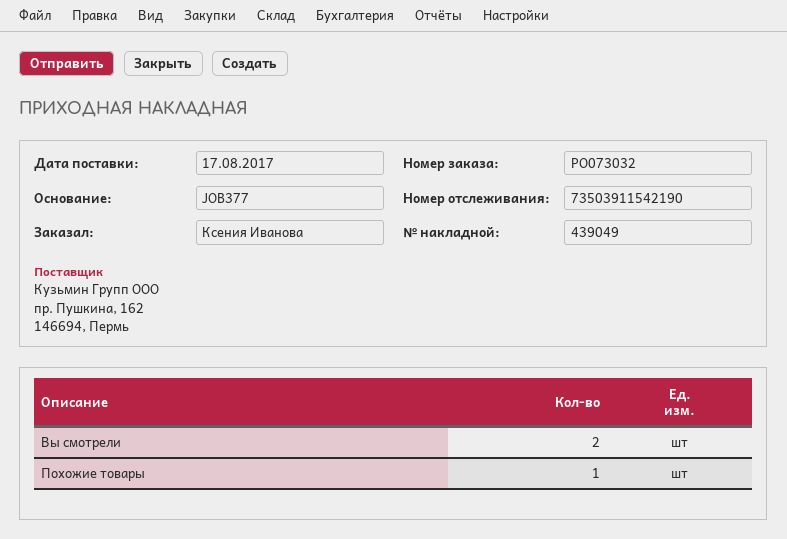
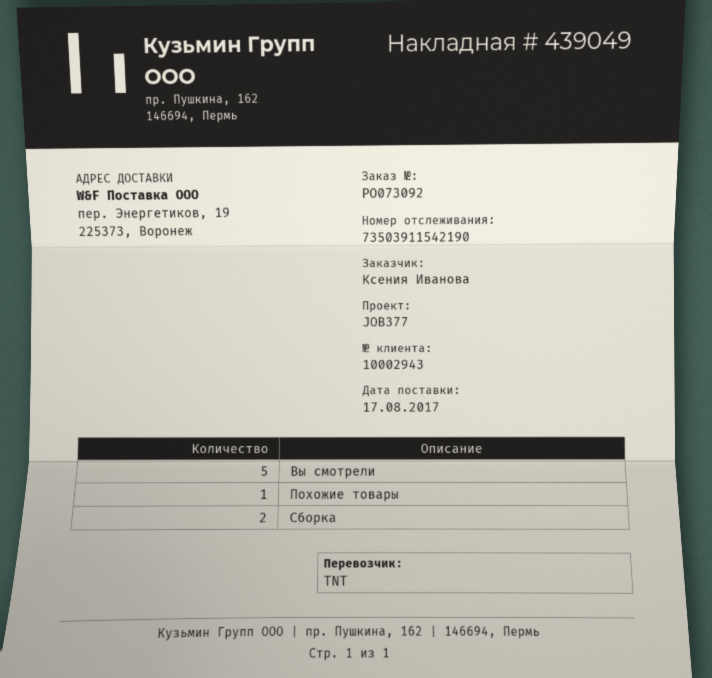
order number: PO073032 -> PO073092
Вы смотрели: 2 -> 5
Сборка: none -> 2

